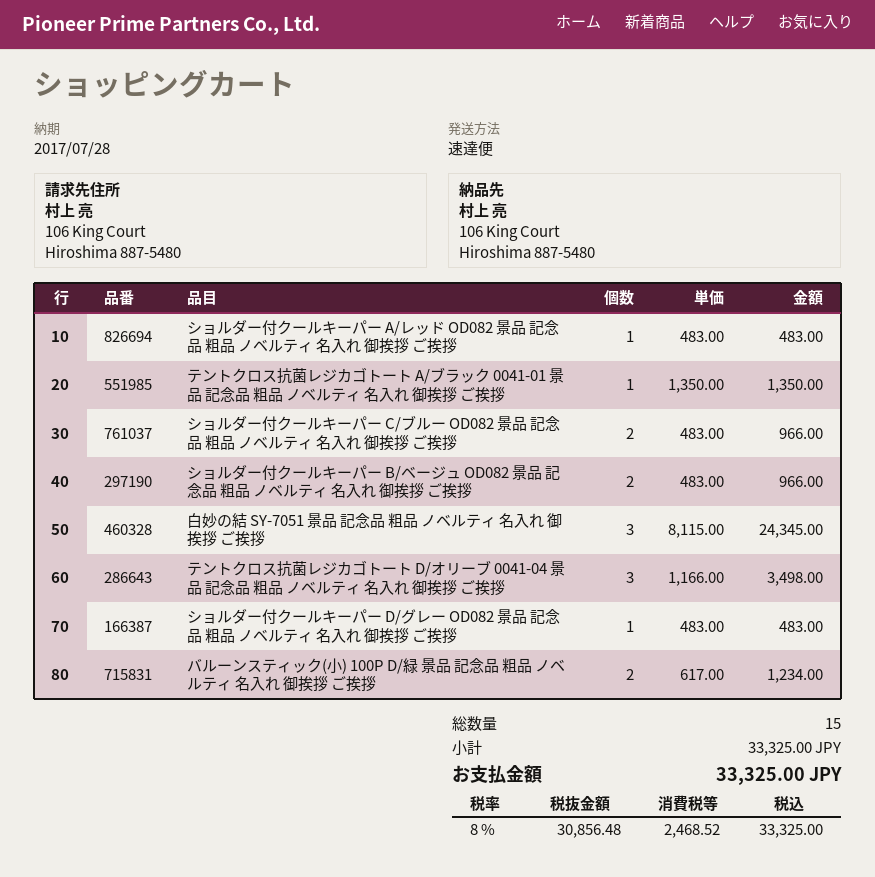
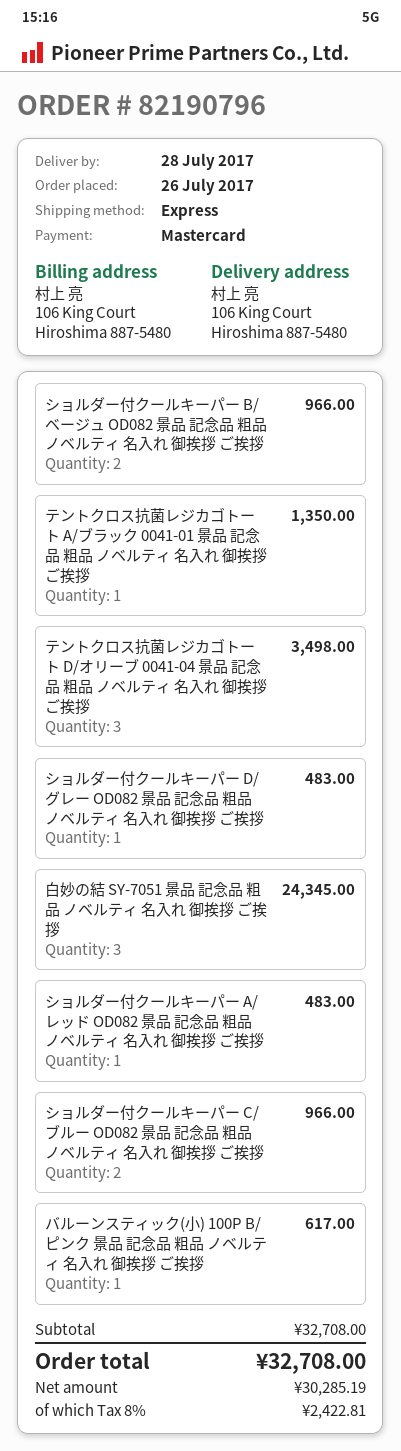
バルーンスティック(小) 100P D/緑 景品 記念品 粗品 ノベルティ 名入れ 御挨拶 ご挨拶: 2 for 1234.00 -> none
バルーンスティック(小) 100P B/ピンク 景品 記念品 粗品 ノベルティ 名入れ 御挨拶 ご挨拶: none -> 1 for 617.00
subtotal: 33325.00 -> 32708.00
net: 30856.48 -> 30285.19
tax: 8% = 2468.52 -> 8% = 2422.81
total: 33325.00 -> 32708.00

